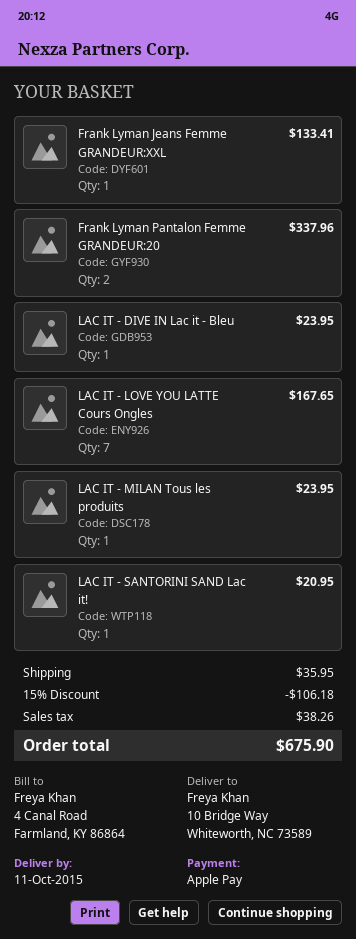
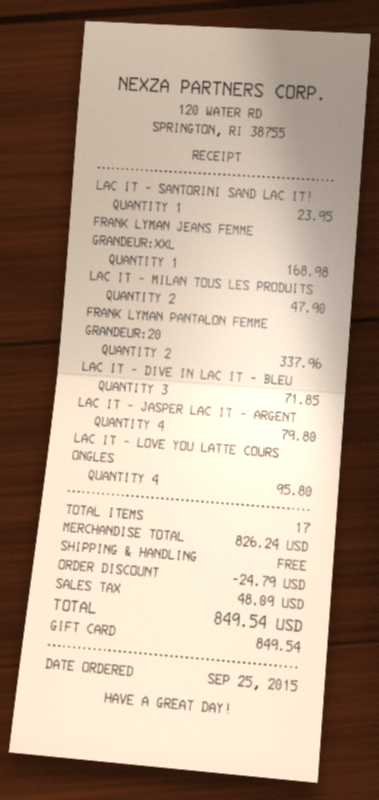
payment method: Apple Pay -> gift card
Frank Lyman Jeans Femme GRANDEUR:XXL: 1 for 133.41 -> 1 for 168.98
LAC IT - DIVE IN Lac it - Bleu: 1 for 23.95 -> 3 for 71.85
LAC IT - LOVE YOU LATTE Cours Ongles: 7 for 167.65 -> 4 for 95.80
LAC IT - MILAN Tous les produits: 1 for 23.95 -> 2 for 47.90
LAC IT - SANTORINI SAND Lac it!: 1 for 20.95 -> 1 for 23.95
LAC IT - JASPER LAC IT - ARGENT: none -> 4 for 79.80
discount: 106.18 -> 24.79
shipping: 35.95 -> 0.00
tax: 38.26 -> 48.09
total: 675.90 -> 849.54

